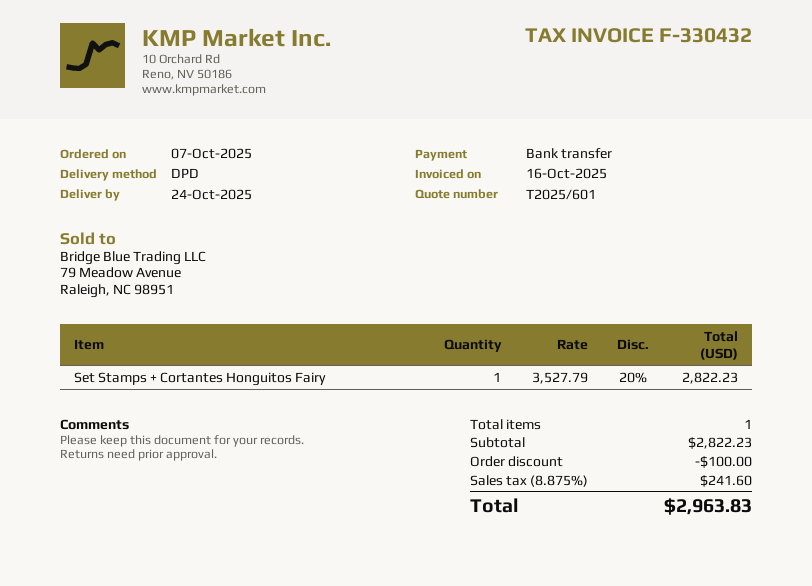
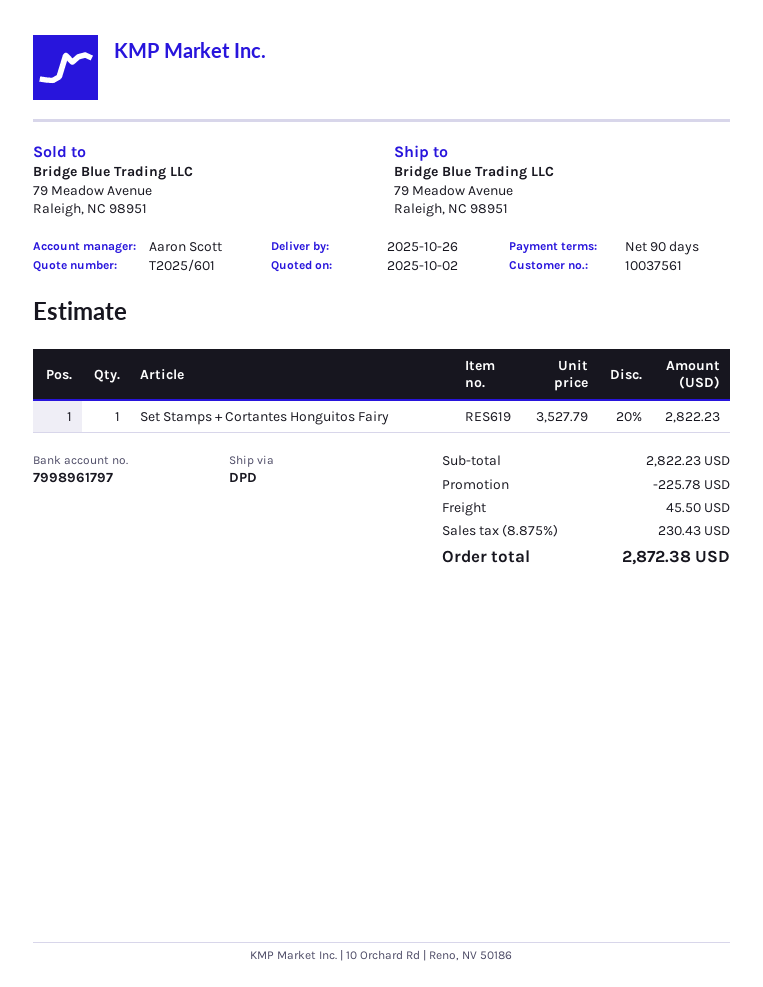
delivery date: 2025-10-24 -> 2025-10-26
discount: 100.00 -> 225.78
shipping: none -> 45.50
tax: 8.875% = 241.60 -> 8.875% = 230.43
total: 2963.83 -> 2872.38

